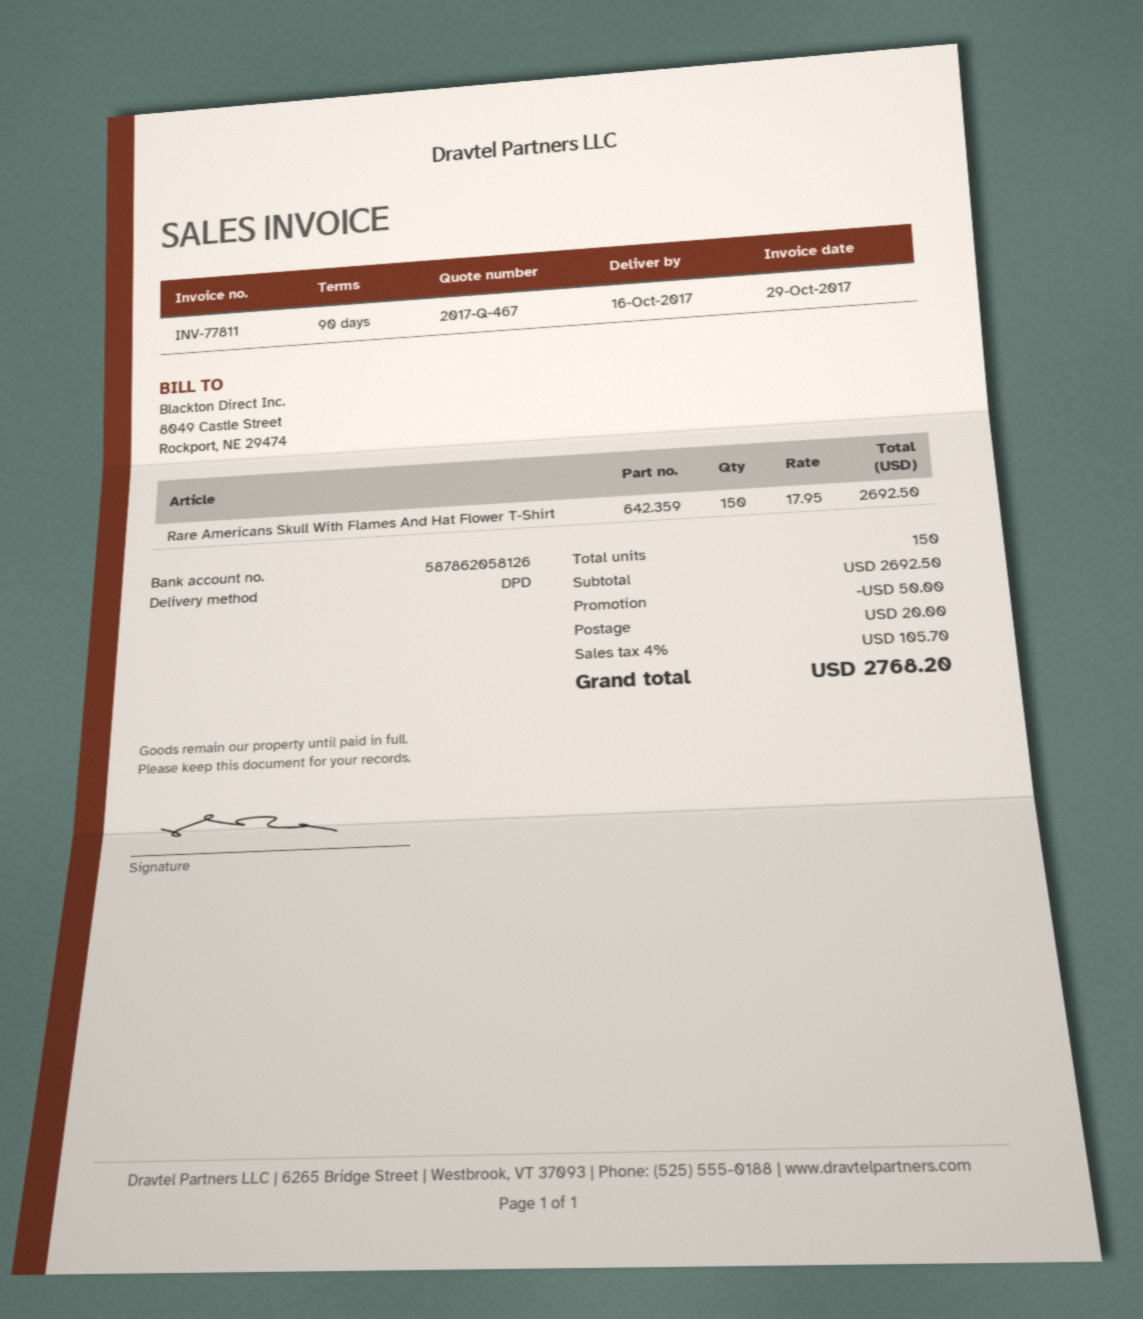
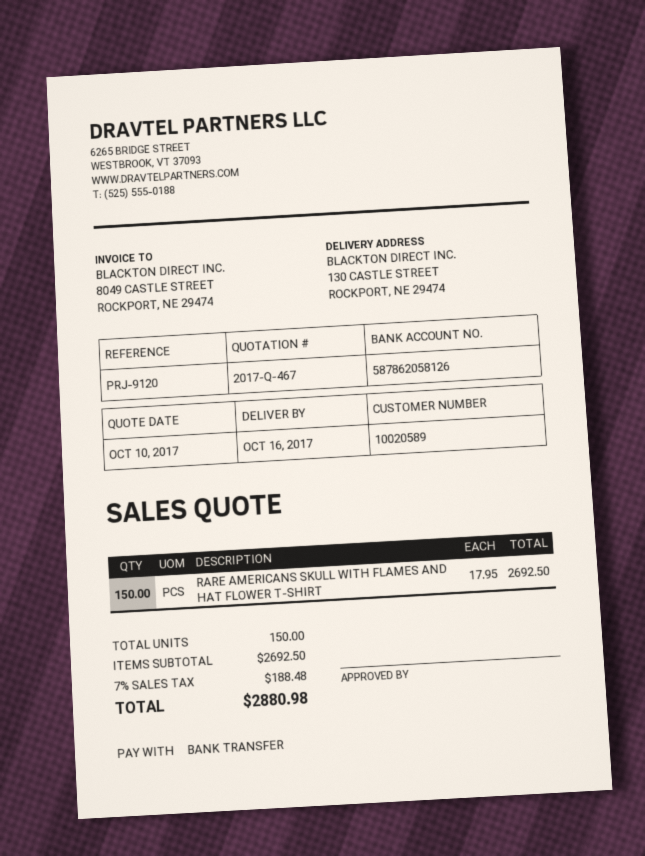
discount: 50.00 -> none
shipping: 20.00 -> none
tax: 4% = 105.70 -> 7% = 188.48
total: 2768.20 -> 2880.98

